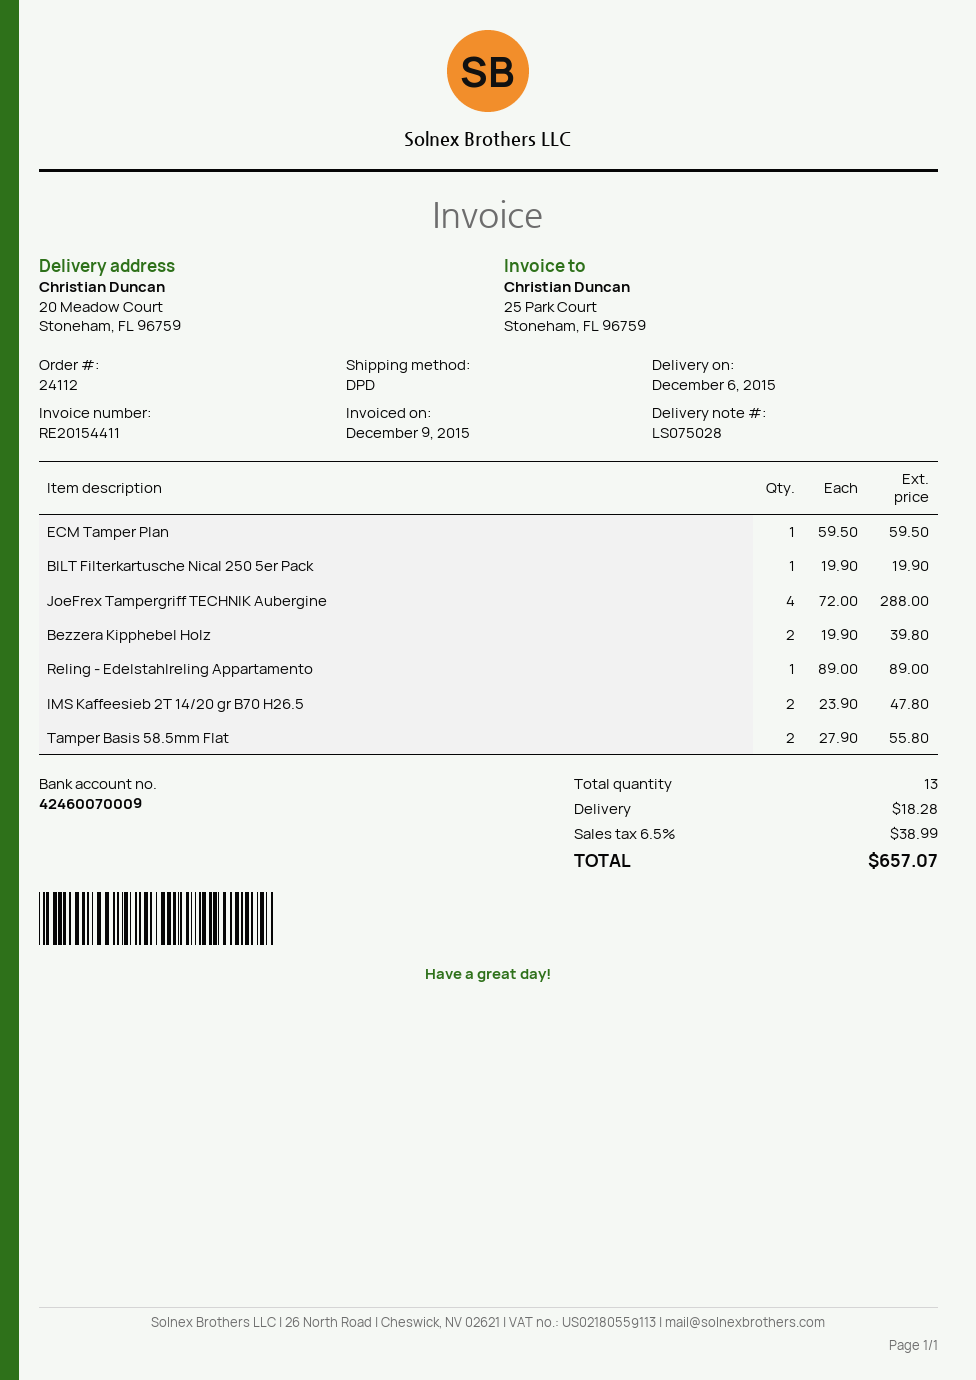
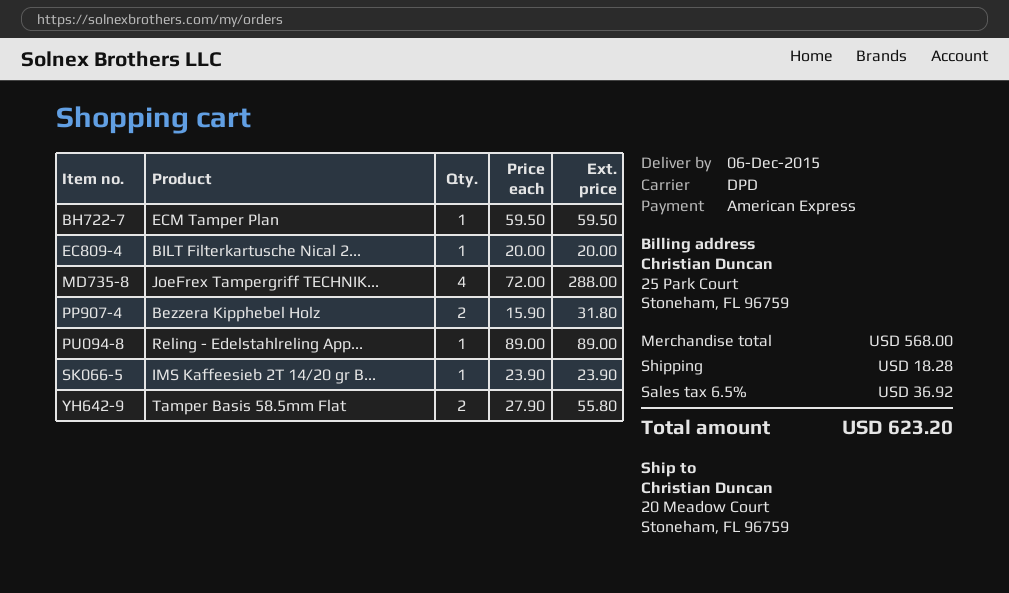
BILT Filterkartusche Nical 250 5er Pack: 1 x 19.90 = 19.90 -> 1 x 20.00 = 20.00
Bezzera Kipphebel Holz: 2 x 19.90 = 39.80 -> 2 x 15.90 = 31.80
IMS Kaffeesieb 2T 14/20 gr B70 H26.5: 2 x 23.90 = 47.80 -> 1 x 23.90 = 23.90
tax: 6.5% = 38.99 -> 6.5% = 36.92
total: 657.07 -> 623.20

